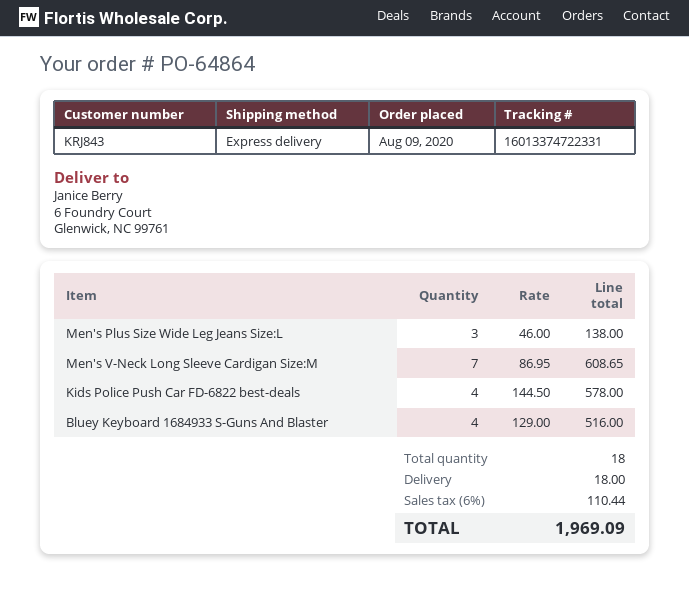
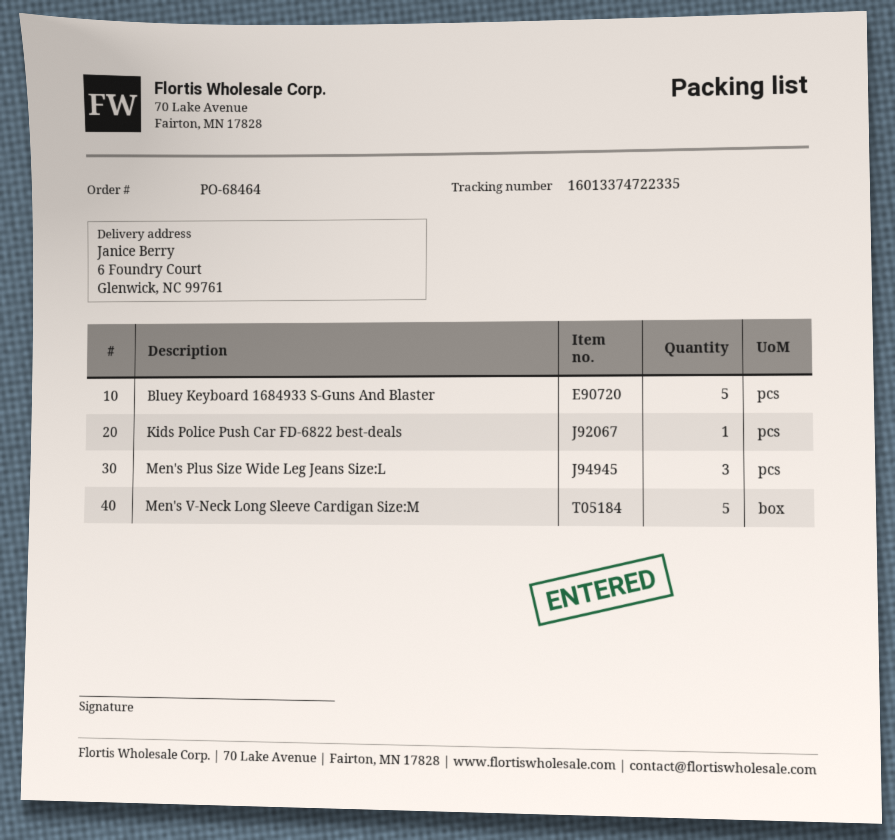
order number: PO-64864 -> PO-68464
tracking number: 16013374722331 -> 16013374722335
Men's V-Neck Long Sleeve Cardigan Size:M: 7 -> 5
Kids Police Push Car FD-6822 best-deals: 4 -> 1
Bluey Keyboard 1684933 S-Guns And Blaster: 4 -> 5

